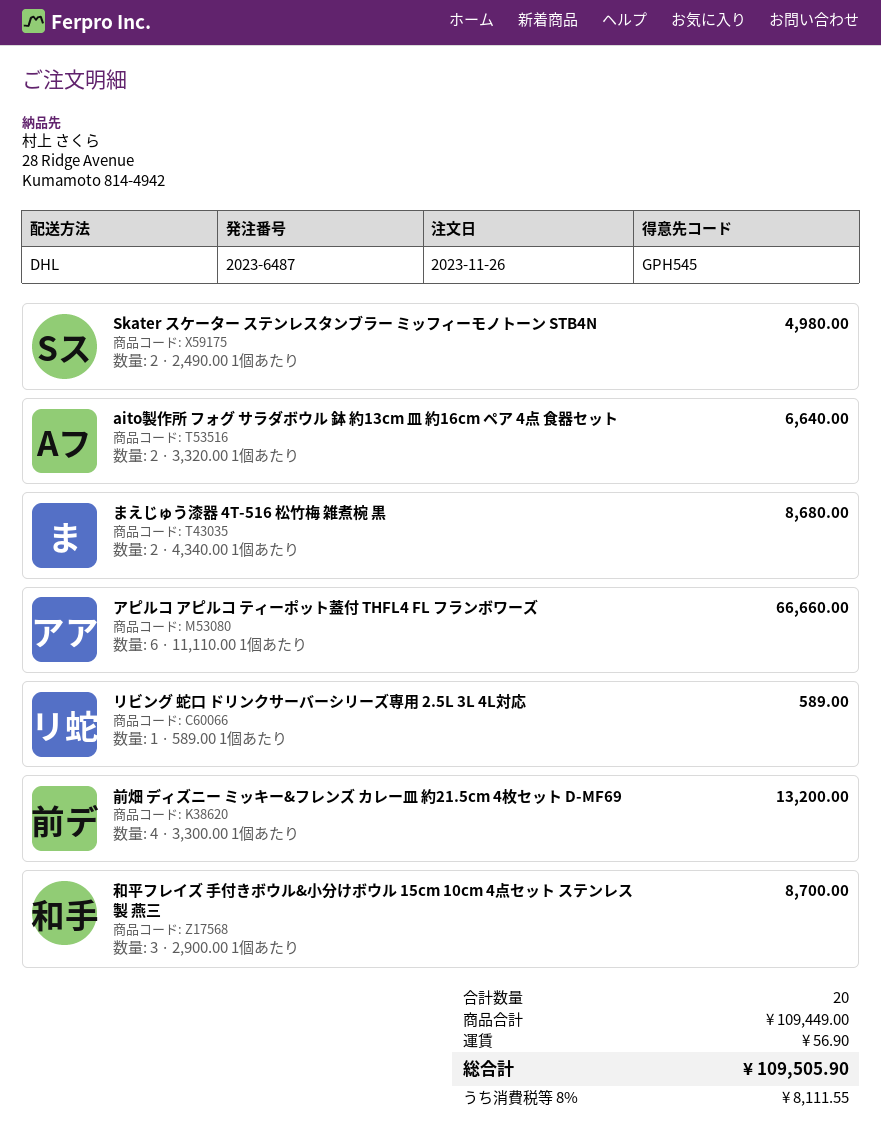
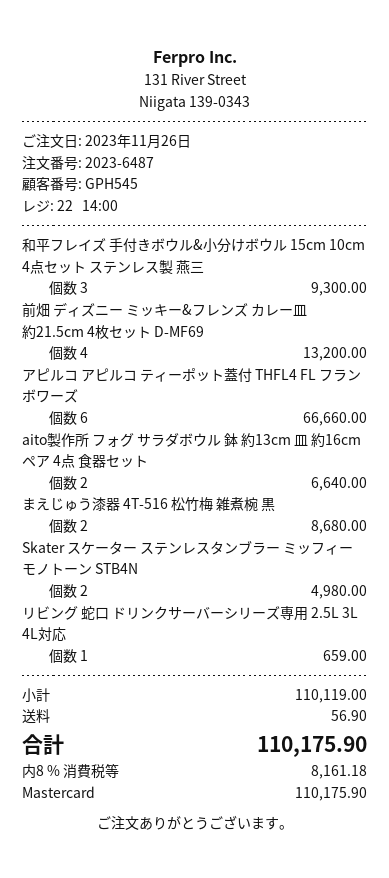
リビング 蛇口 ドリンクサーバーシリーズ専用 2.5L 3L 4L対応: 1 for 589.00 -> 1 for 659.00
和平フレイズ 手付きボウル&小分けボウル 15cm 10cm 4点セット ステンレス製 燕三: 3 for 8700.00 -> 3 for 9300.00
subtotal: 109449.00 -> 110119.00
tax: 8% = 8111.55 -> 8% = 8161.18
total: 109505.90 -> 110175.90

